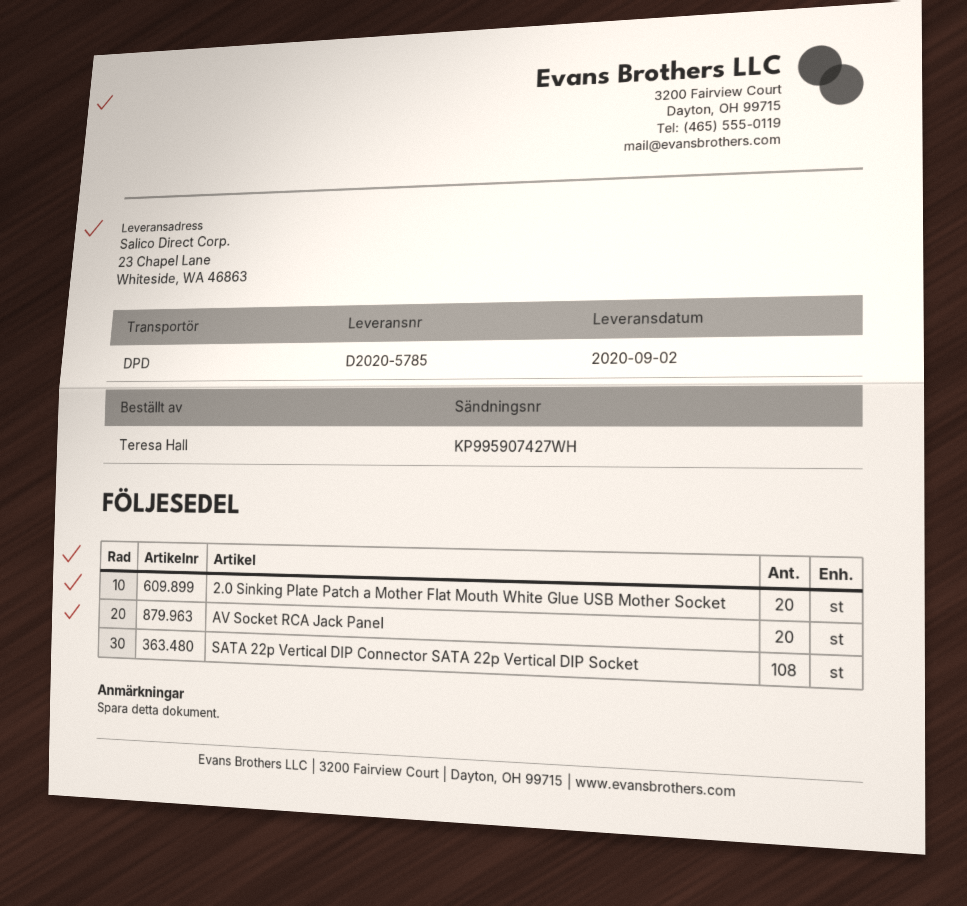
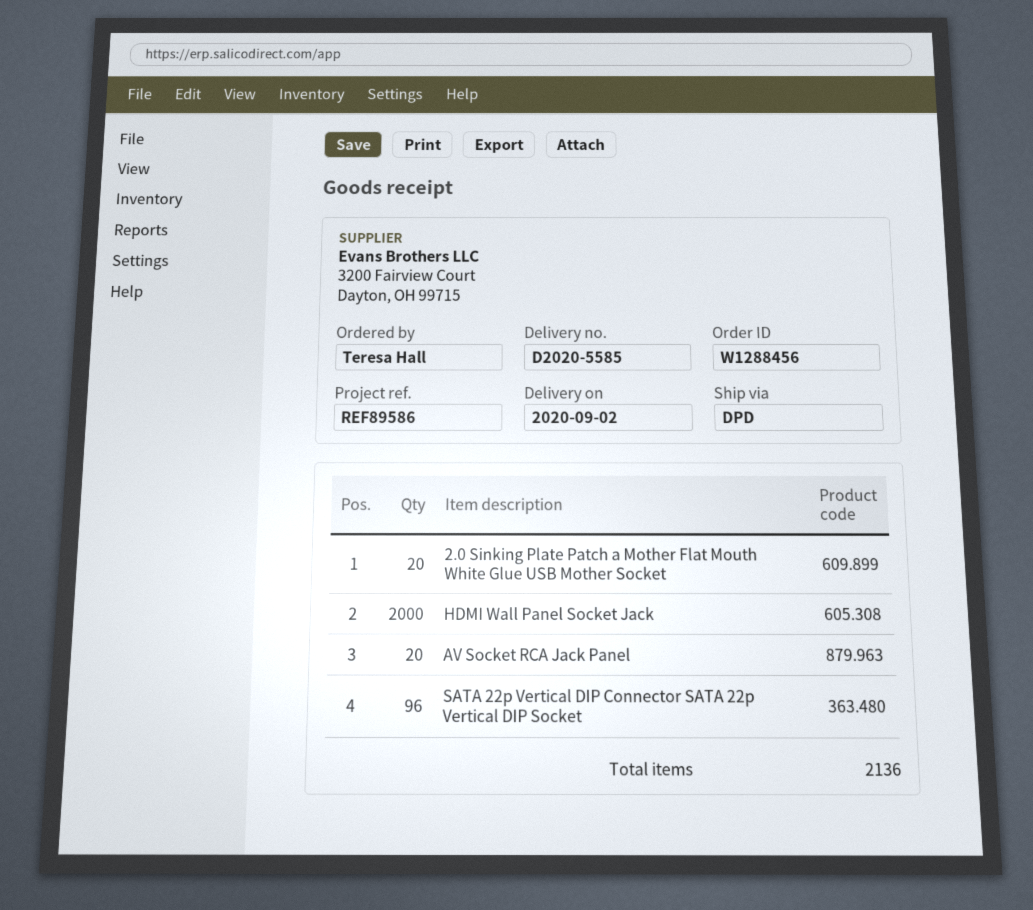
delivery note number: D2020-5785 -> D2020-5585
SATA 22p Vertical DIP Connector SATA 22p Vertical DIP Socket: 108 -> 96
HDMI Wall Panel Socket Jack: none -> 2000

